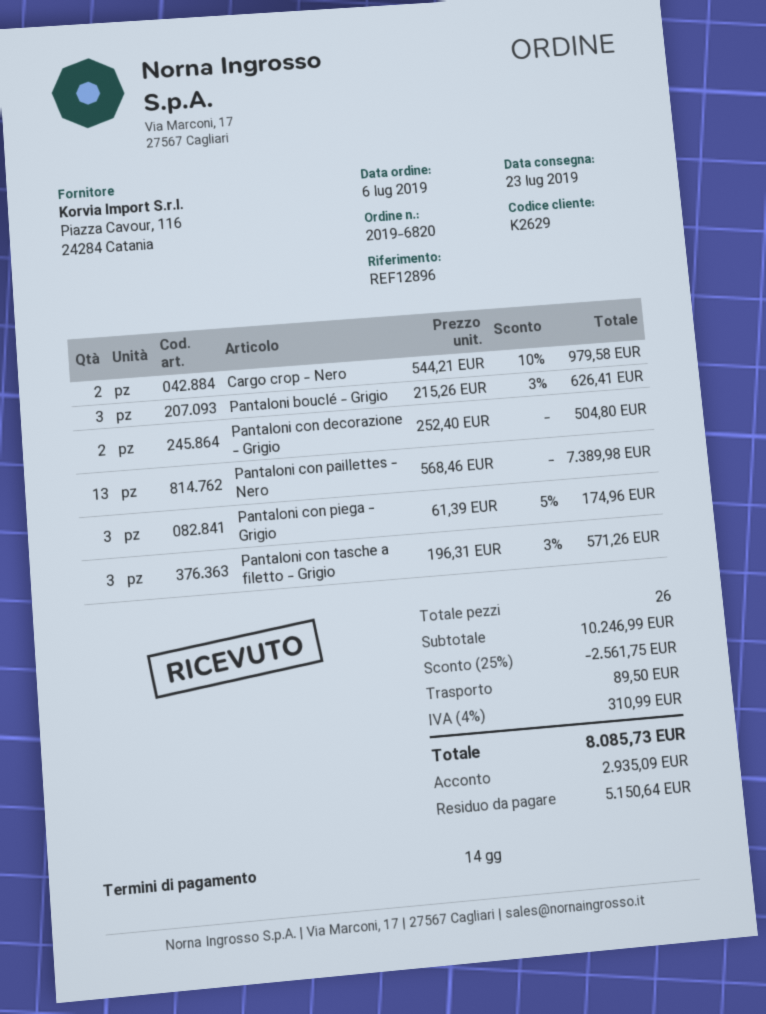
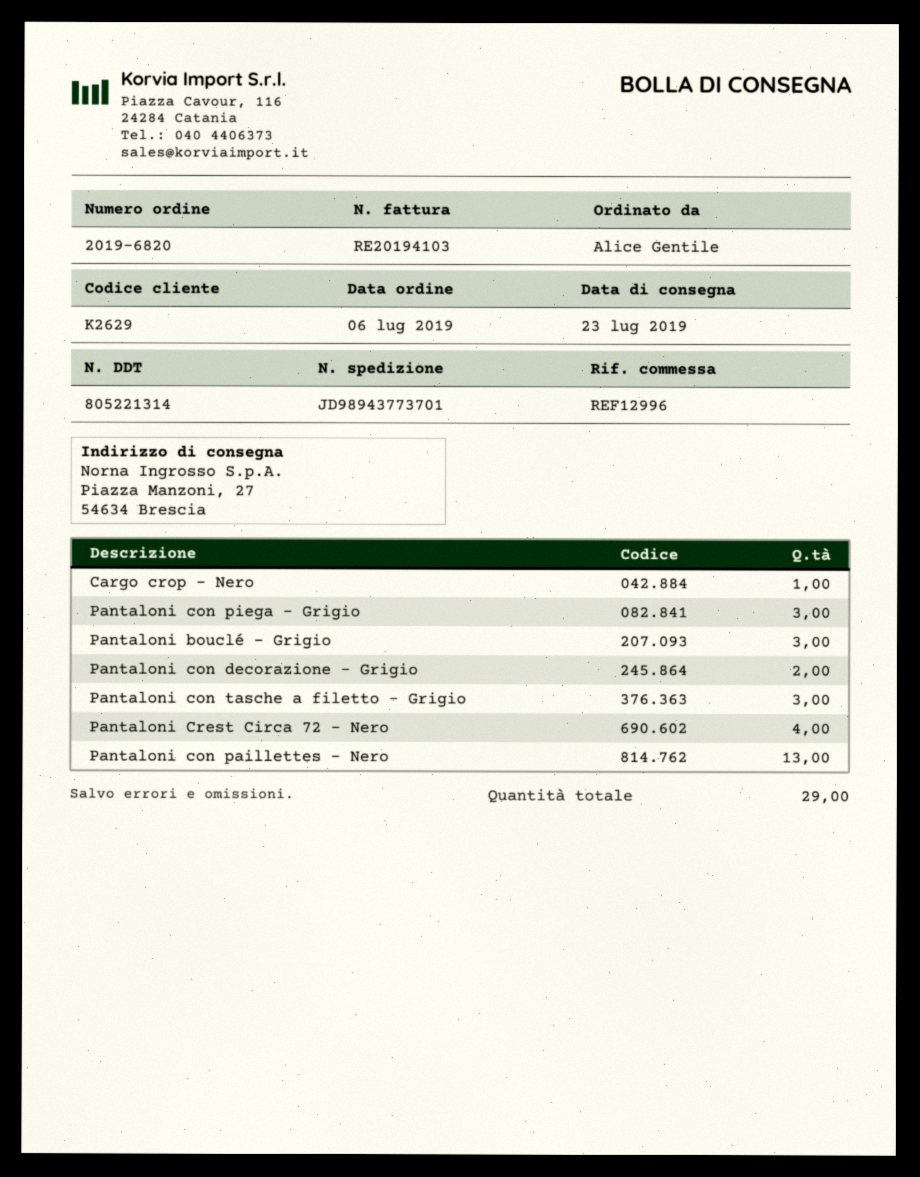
reference: REF12896 -> REF12996
Cargo crop - Nero: 2 -> 1
Pantaloni Crest Circa 72 - Nero: none -> 4
total quantity: 26 -> 29

